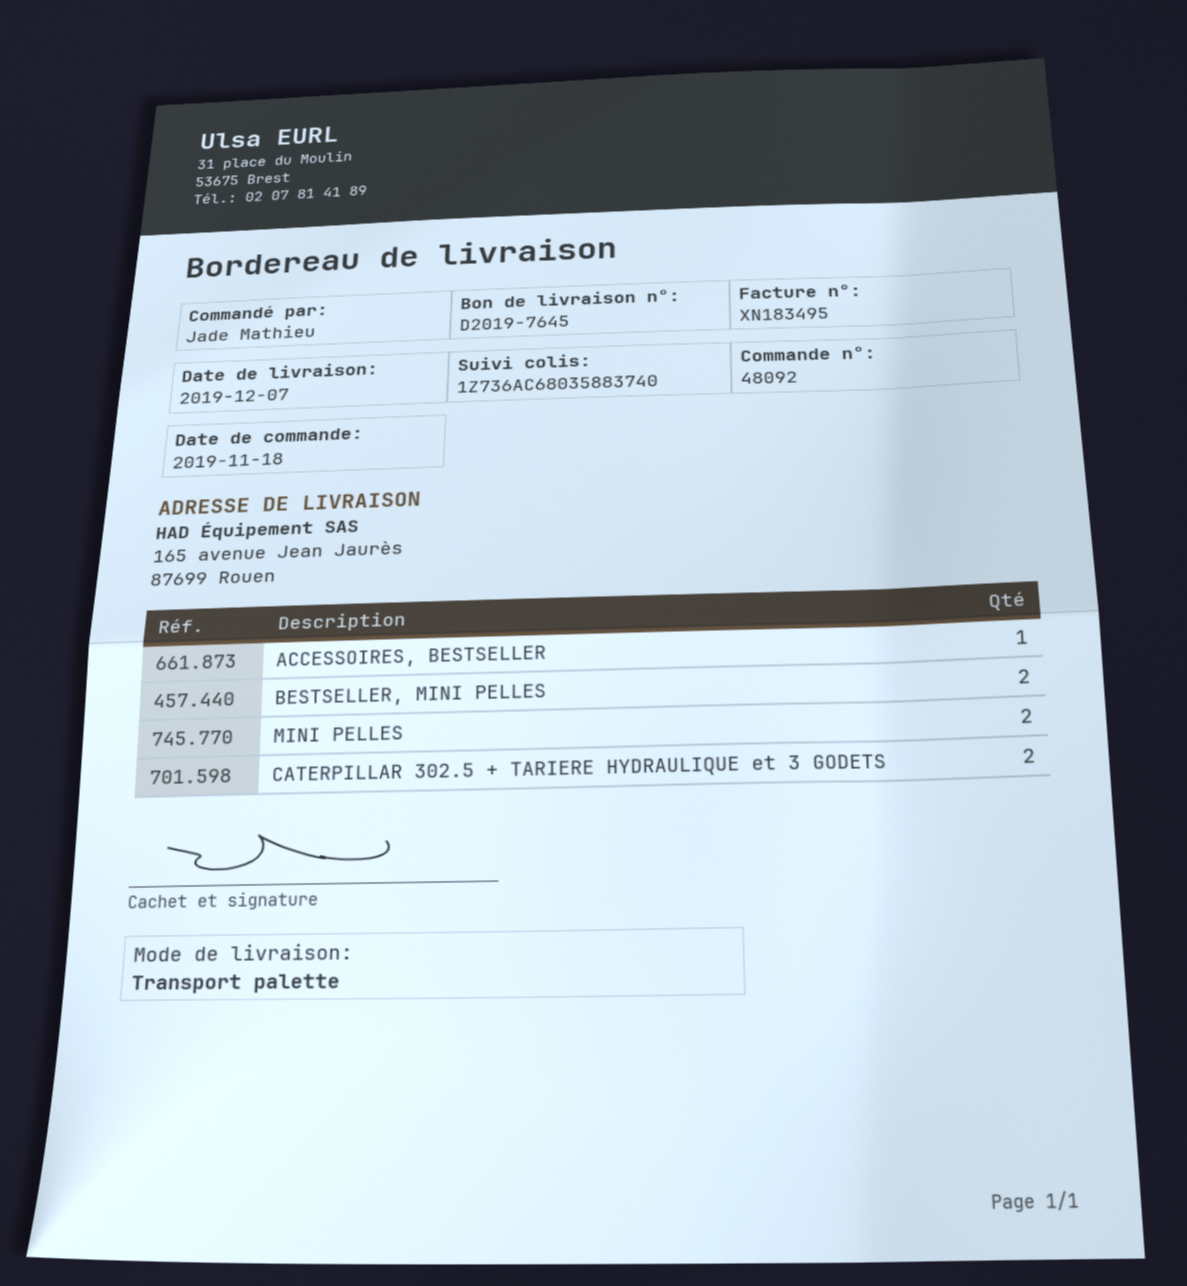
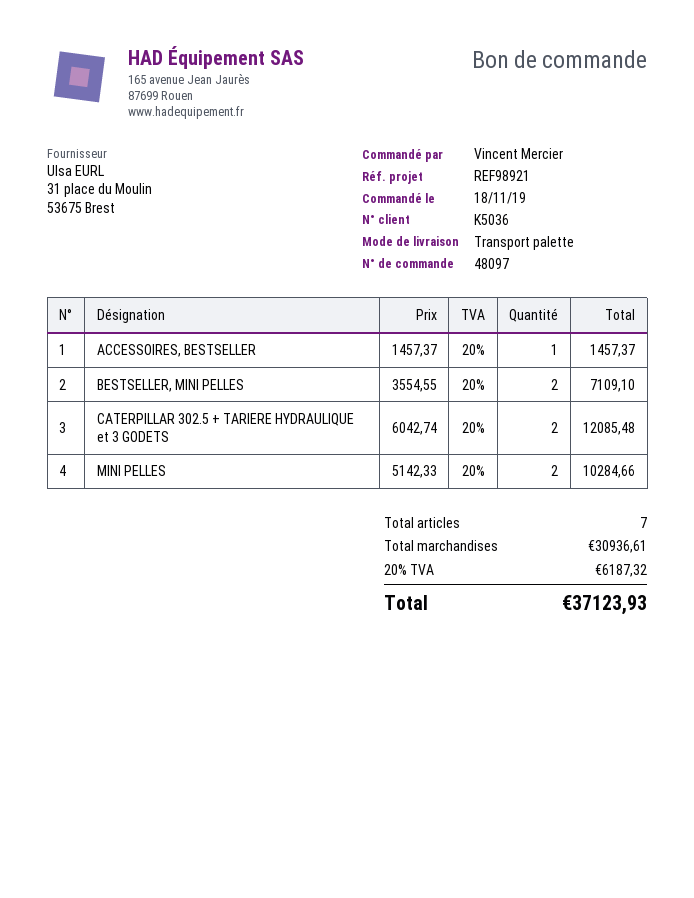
order number: 48092 -> 48097
ordered by: Jade Mathieu -> Vincent Mercier

